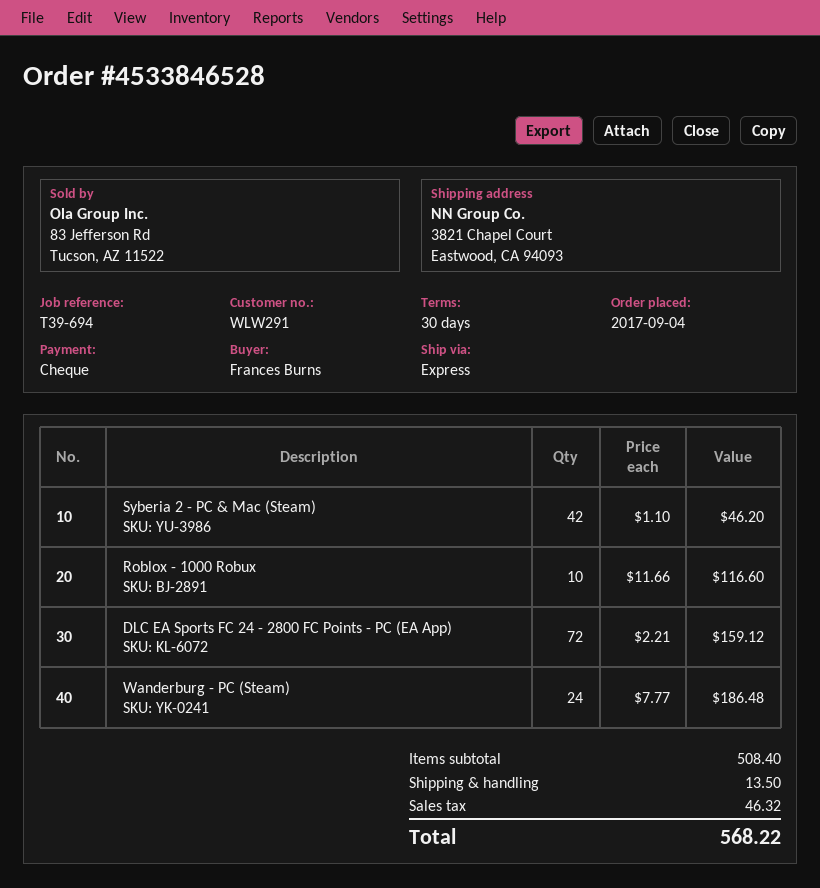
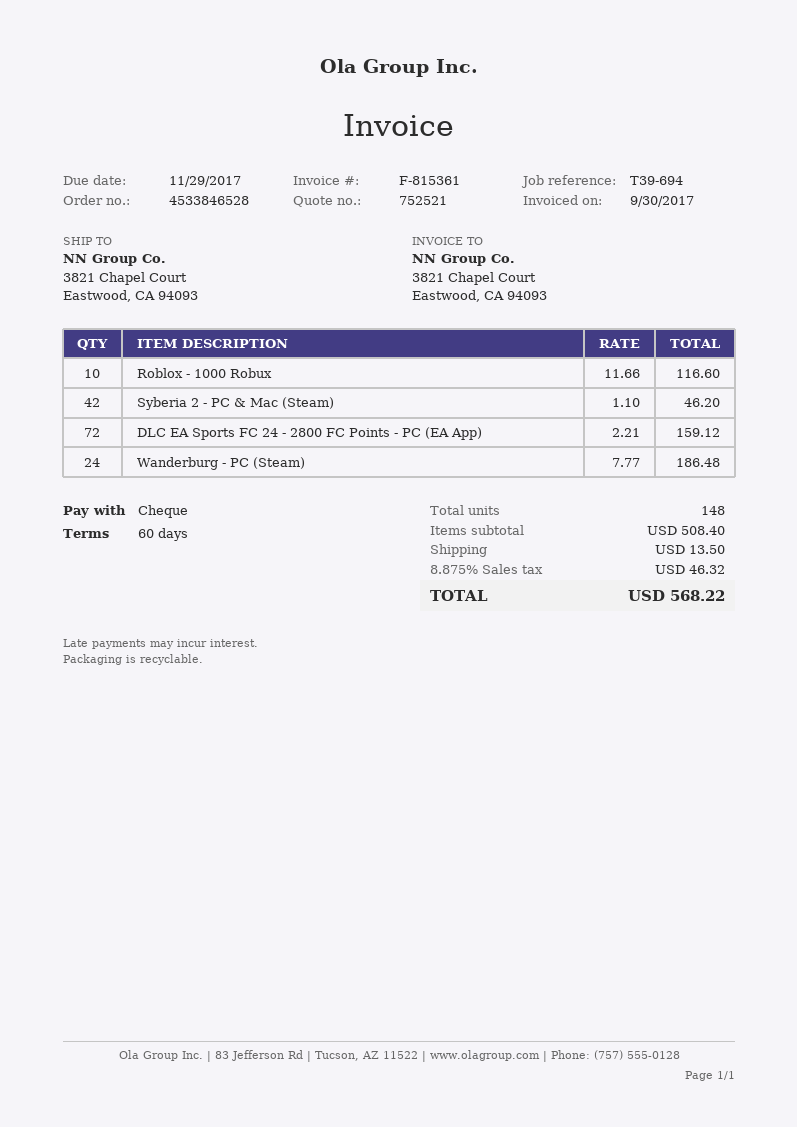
payment terms: 30 days -> 60 days

